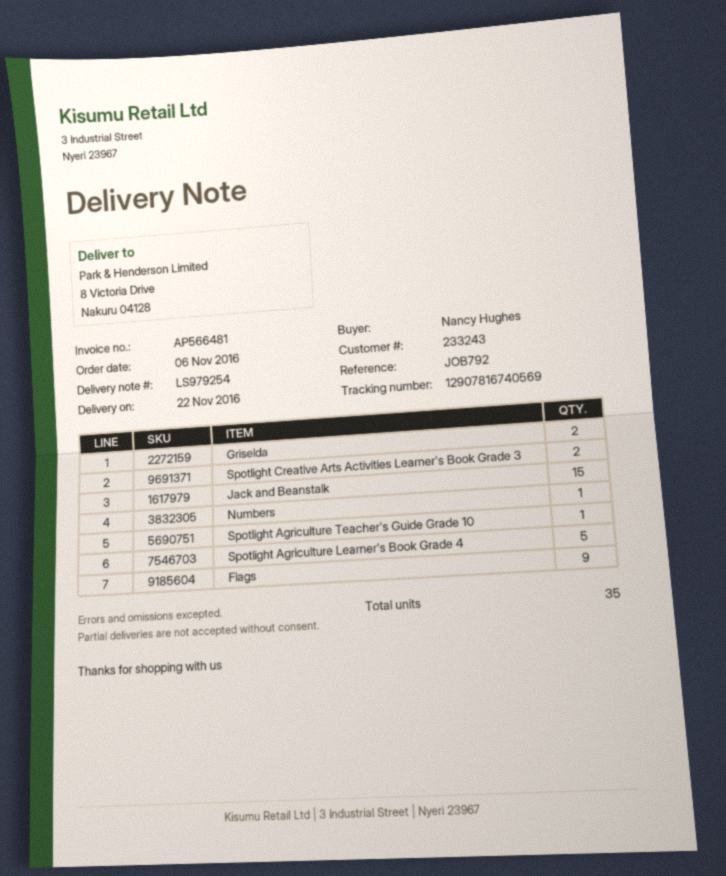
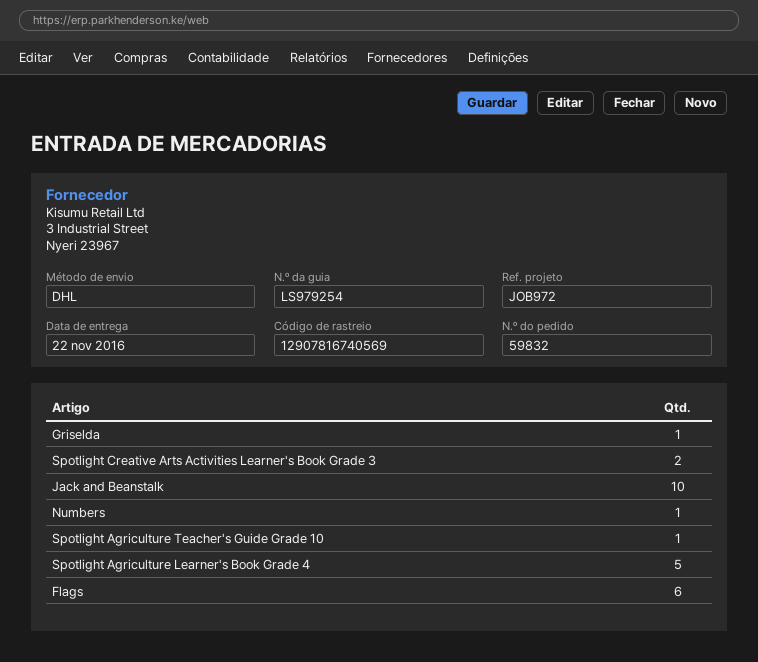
reference: JOB792 -> JOB972
Griselda: 2 -> 1
Jack and Beanstalk: 15 -> 10
Flags: 9 -> 6

